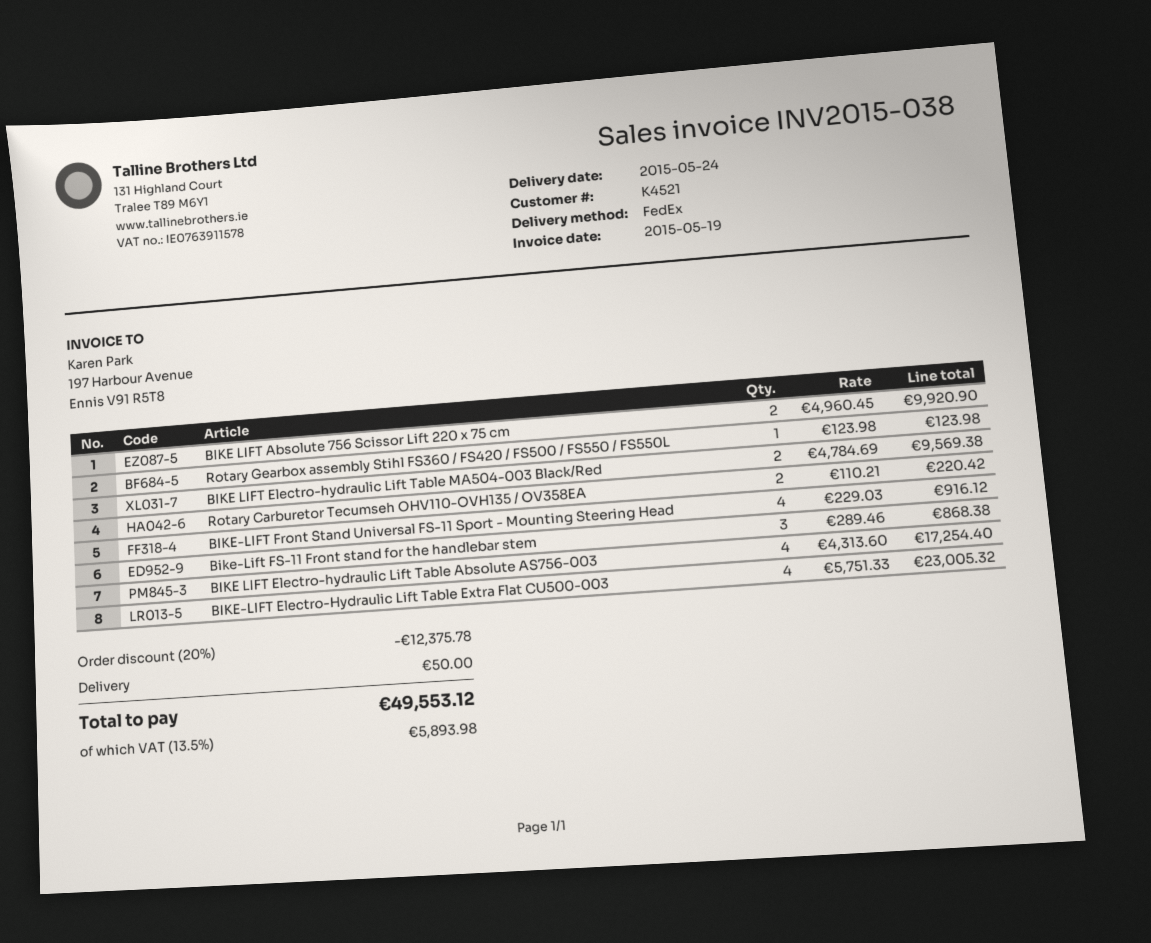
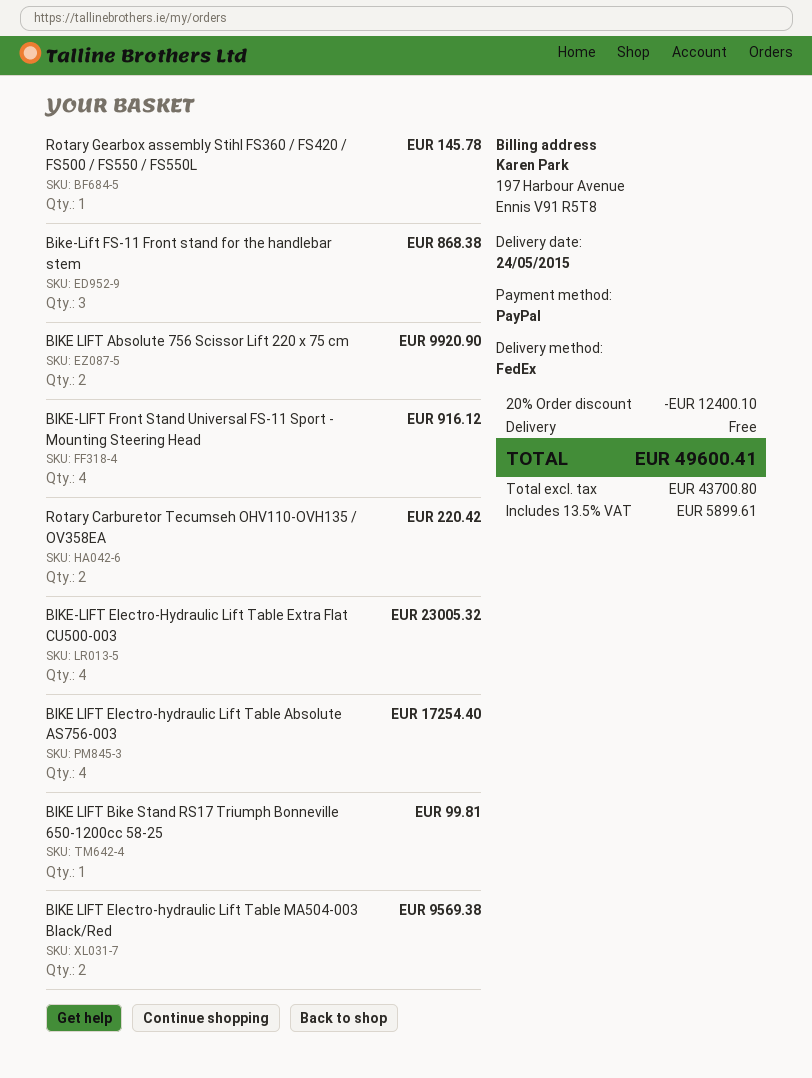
Rotary Gearbox assembly Stihl FS360 / FS420 / FS500 / FS550 / FS550L: 1 for 123.98 -> 1 for 145.78
BIKE LIFT Bike Stand RS17 Triumph Bonneville 650-1200cc 58-25: none -> 1 for 99.81
discount: 20% = 12375.78 -> 20% = 12400.10
shipping: 50.00 -> 0.00
tax: 13.5% = 5893.98 -> 13.5% = 5899.61
total: 49553.12 -> 49600.41

